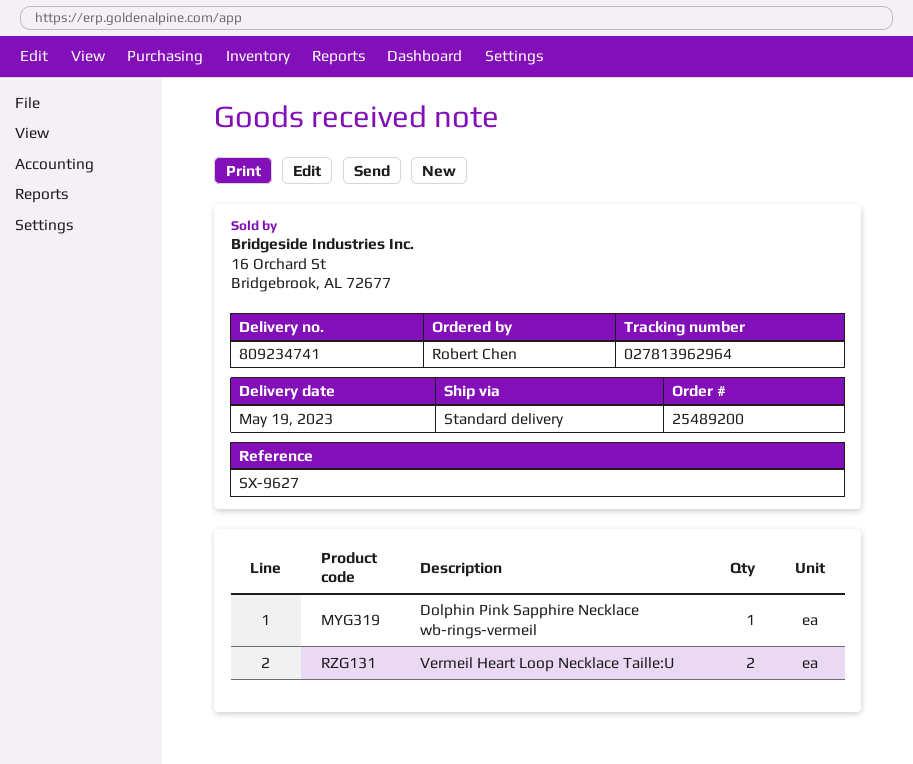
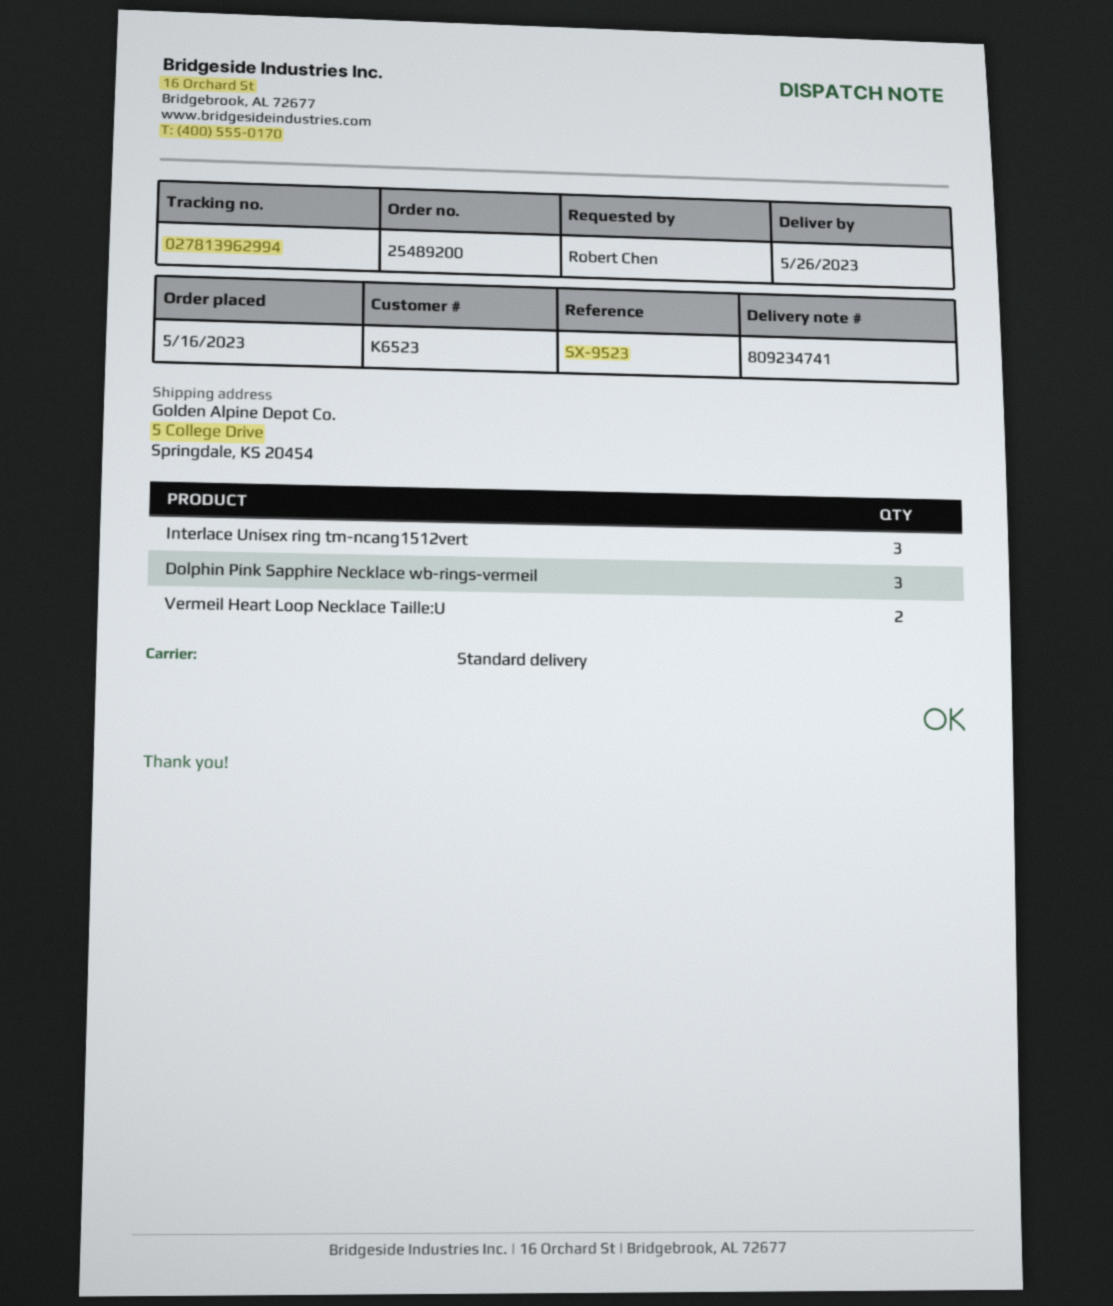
delivery date: 2023-05-19 -> 2023-05-26
reference: SX-9627 -> SX-9523
tracking number: 027813962964 -> 027813962994
Dolphin Pink Sapphire Necklace wb-rings-vermeil: 1 -> 3
Interlace Unisex ring tm-ncang1512vert: none -> 3

